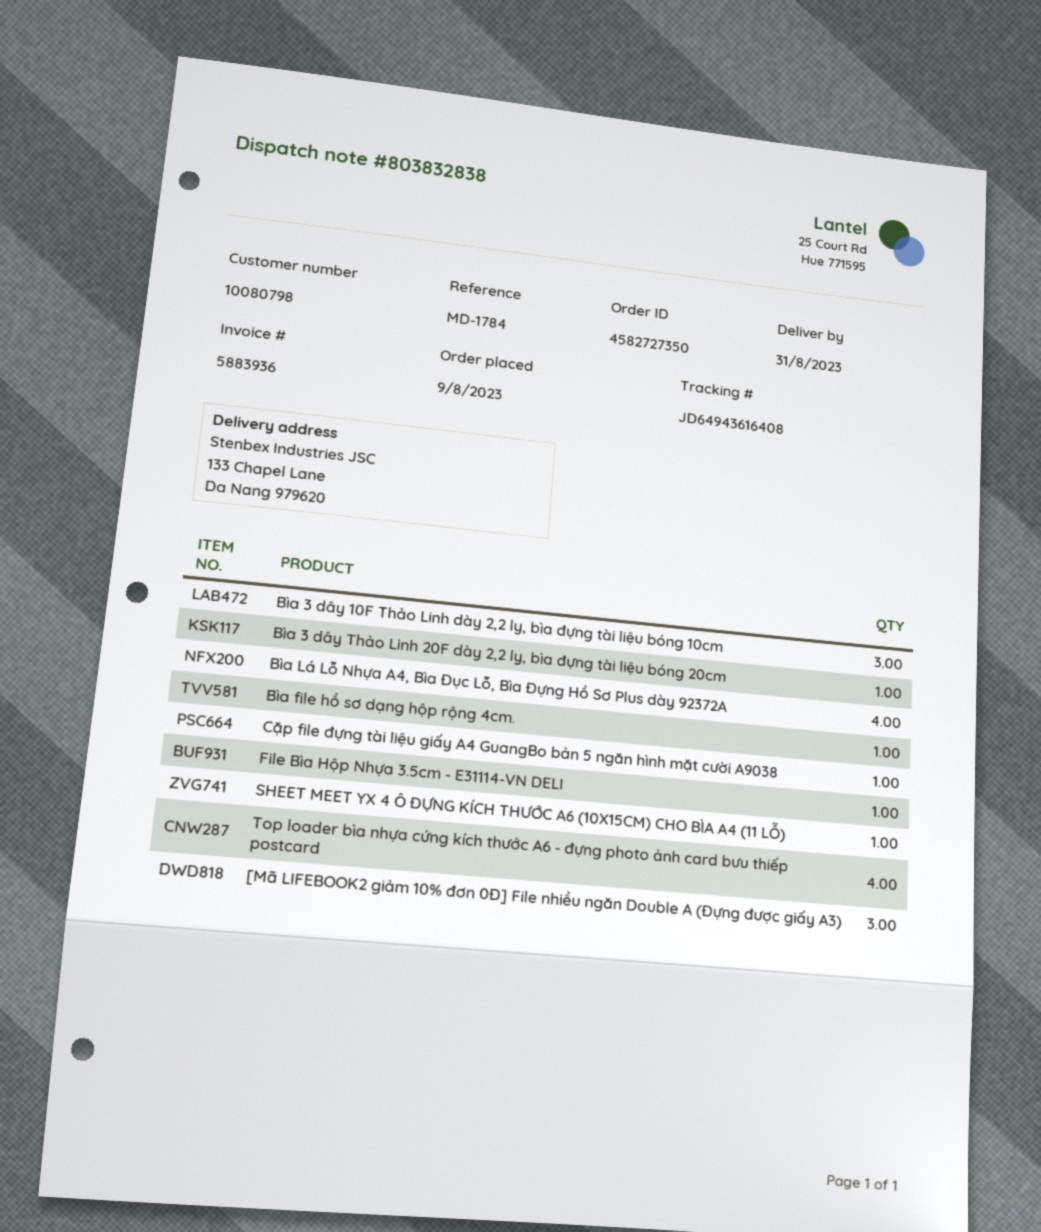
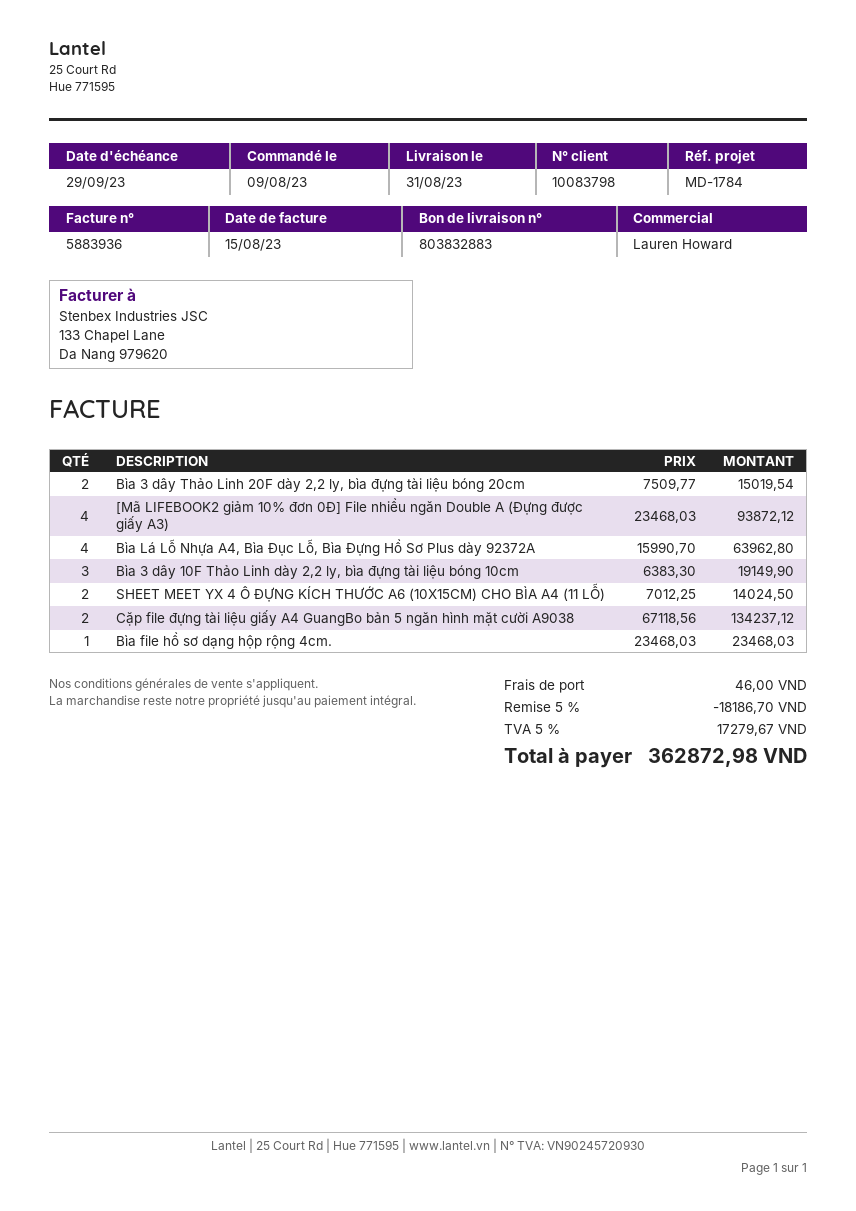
delivery note number: 803832838 -> 803832883
customer number: 10080798 -> 10083798
Bìa 3 dây Thảo Linh 20F dày 2,2 ly, bìa đựng tài liệu bóng 20cm: 1 -> 2
Cặp file đựng tài liệu giấy A4 GuangBo bản 5 ngăn hình mặt cười A9038: 1 -> 2
File Bìa Hộp Nhựa 3.5cm - E31114-VN DELI: 1 -> none
SHEET MEET YX 4 Ô ĐỰNG KÍCH THƯỚC A6 (10X15CM) CHO BÌA A4 (11 LỖ): 1 -> 2
Top loader bìa nhựa cứng kích thước A6 - đựng photo ảnh card bưu thiếp postcard: 4 -> none
[Mã LIFEBOOK2 giảm 10% đơn 0Đ] File nhiều ngăn Double A (Đựng được giấy A3): 3 -> 4

